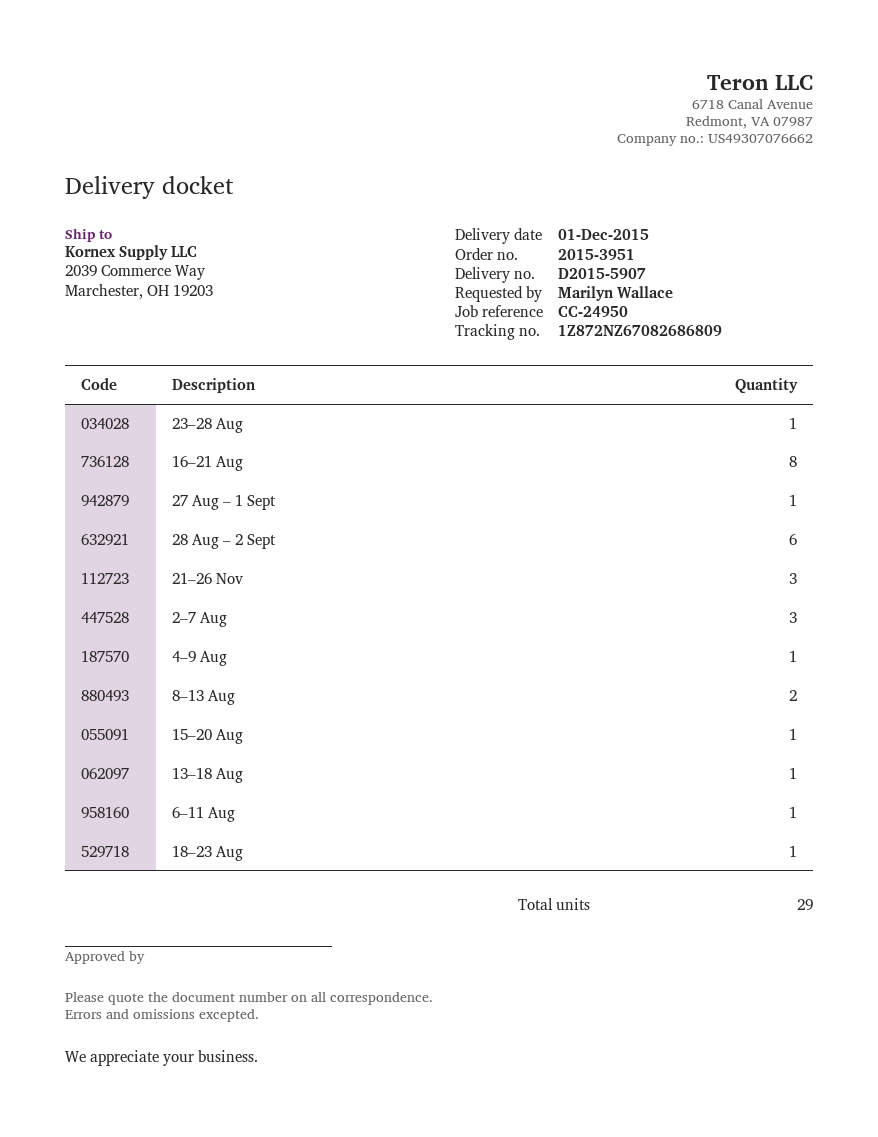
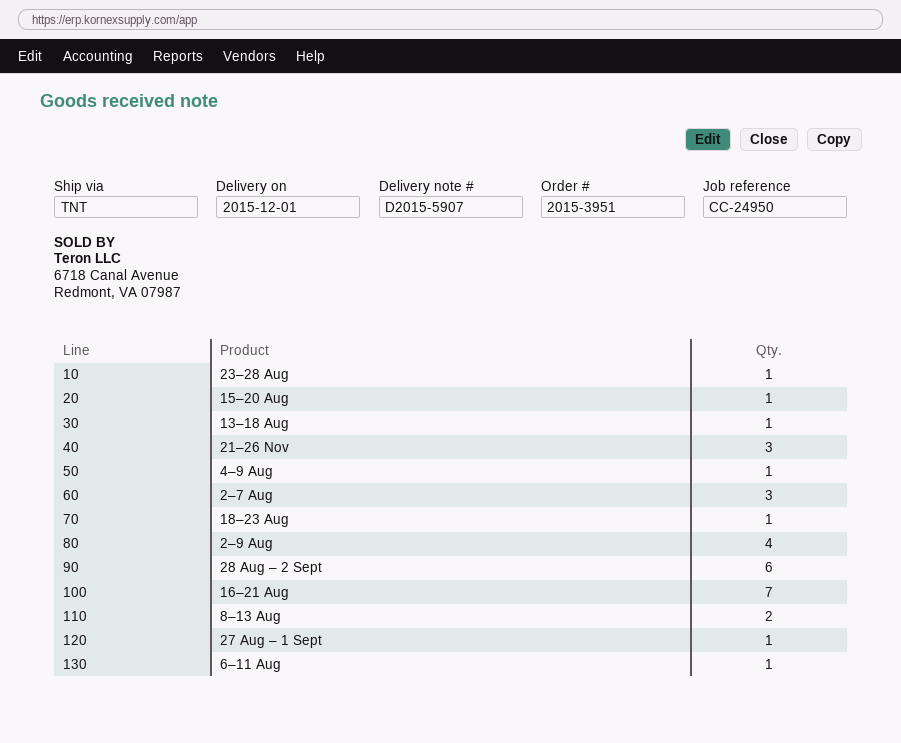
16–21 Aug: 8 -> 7
2–9 Aug: none -> 4

